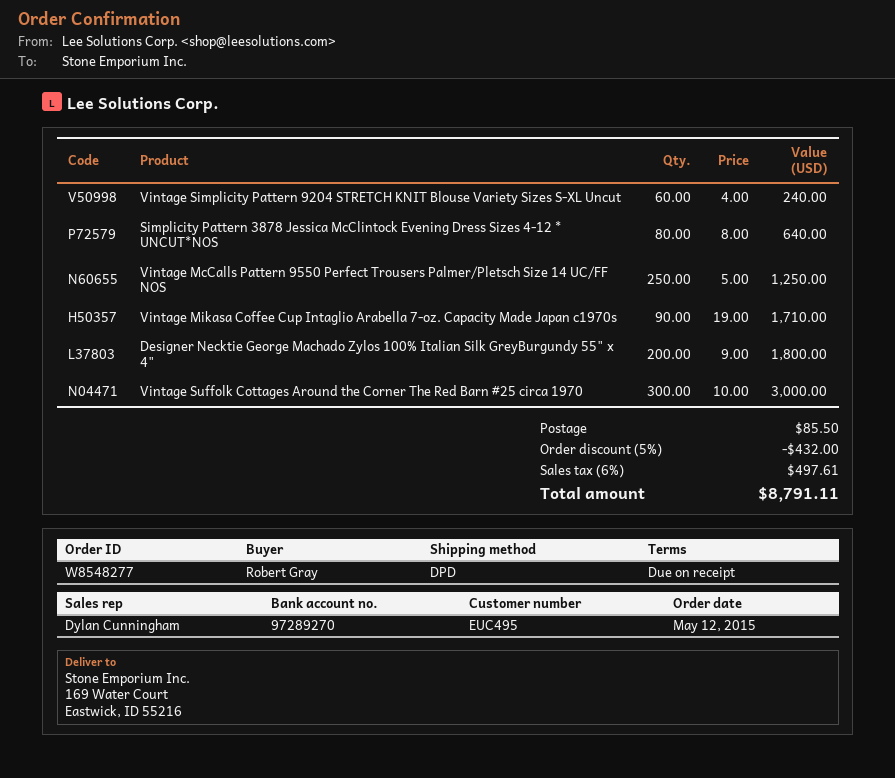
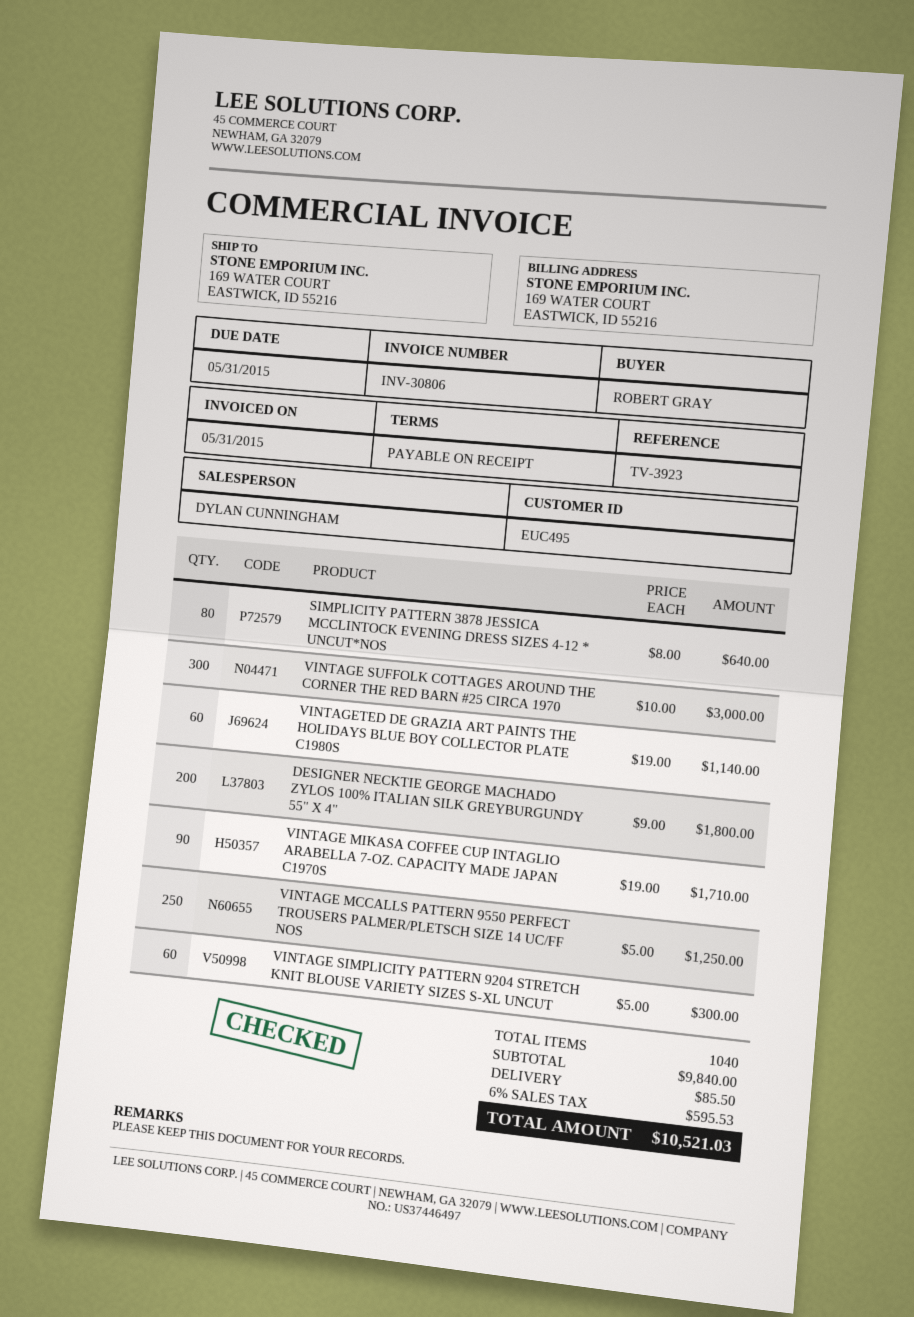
Vintage Simplicity Pattern 9204 STRETCH KNIT Blouse Variety Sizes S-XL Uncut: 60 x 4.00 = 240.00 -> 60 x 5.00 = 300.00
VINTAGETED DE GRAZIA ART PAINTS THE HOLIDAYS BLUE BOY COLLECTOR PLATE C1980S: none -> 60 x 19.00 = 1140.00
discount: 5% = 432.00 -> none
tax: 6% = 497.61 -> 6% = 595.53
total: 8791.11 -> 10521.03

